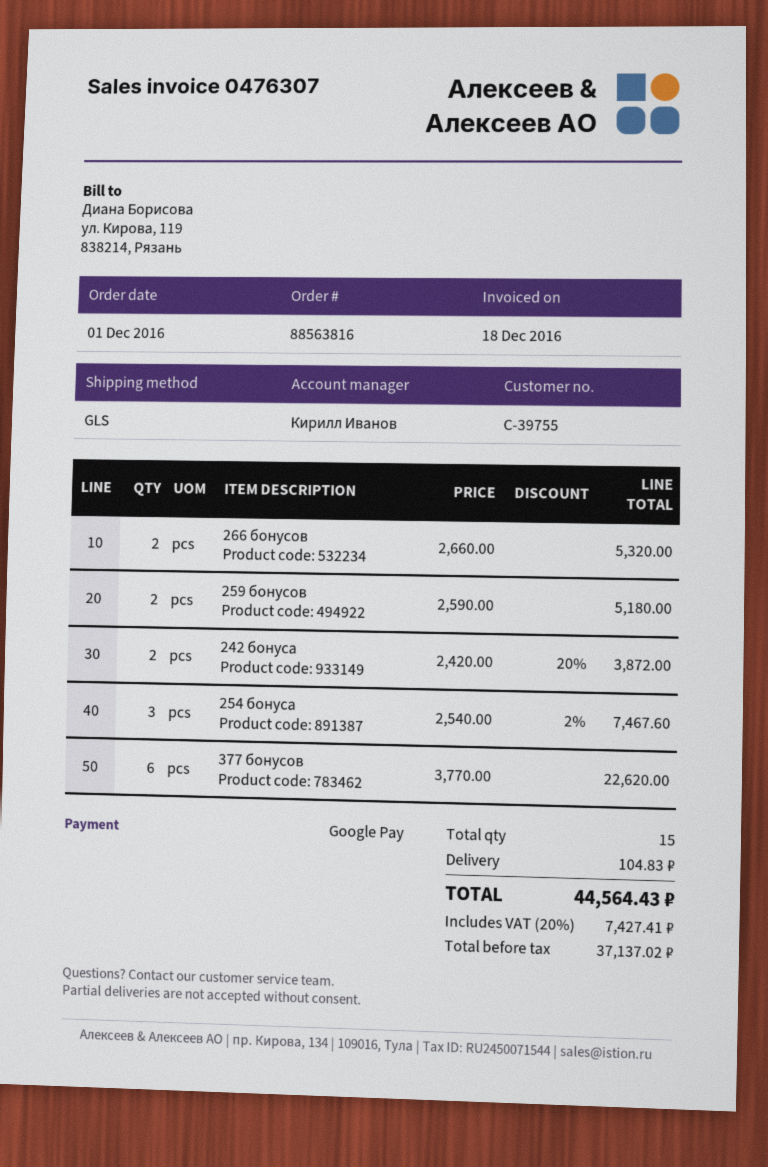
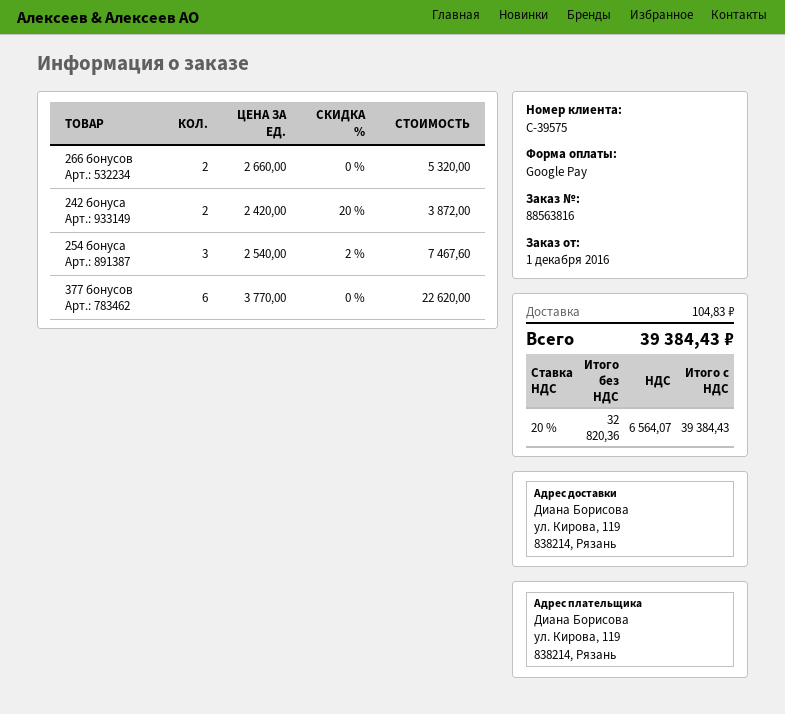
customer number: C-39755 -> C-39575
259 бонусов: 2 x 2590.00 = 5180.00 -> none
net: 37137.02 -> 32820.36
tax: 20% = 7427.41 -> 20% = 6564.07
total: 44564.43 -> 39384.43

